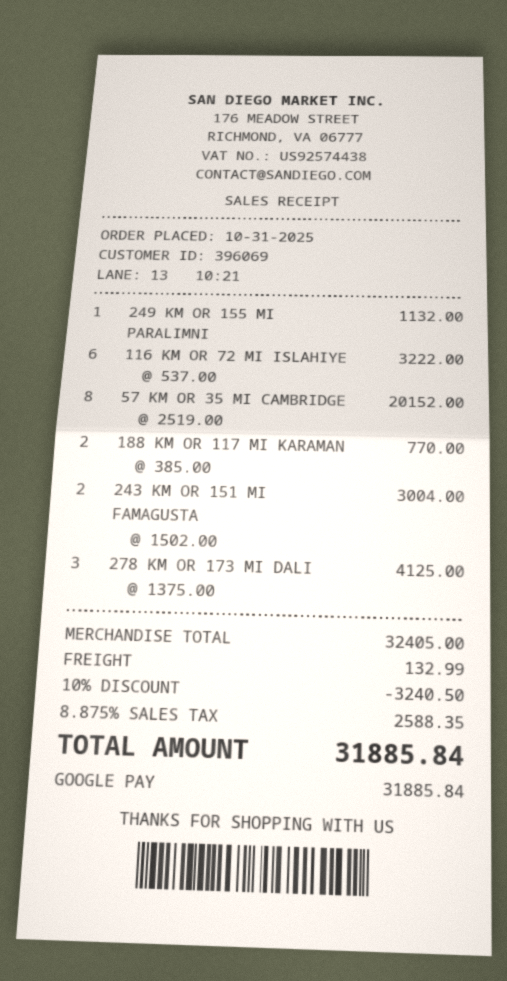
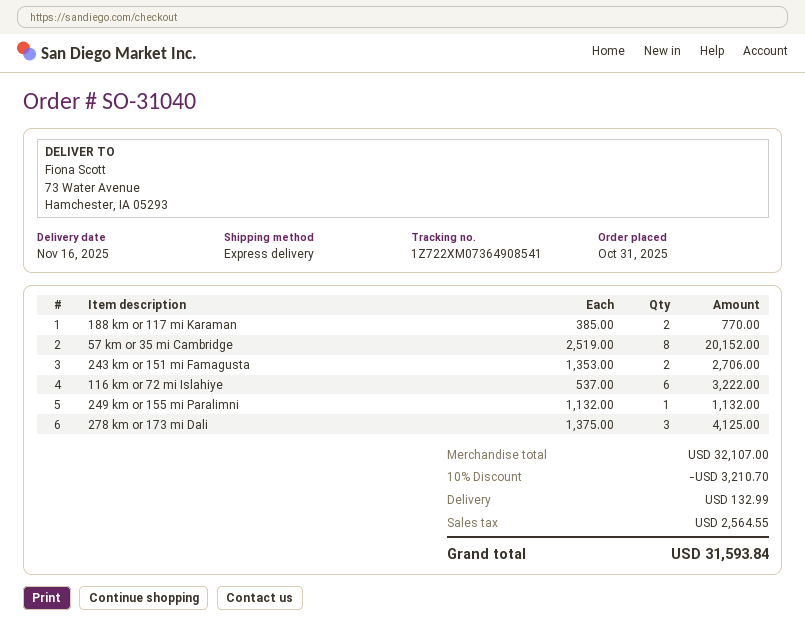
243 KM OR 151 MI FAMAGUSTA: 2 x 1502.00 = 3004.00 -> 2 x 1353.00 = 2706.00
subtotal: 32405.00 -> 32107.00
discount: 10% = 3240.50 -> 10% = 3210.70
tax: 2588.35 -> 2564.55
total: 31885.84 -> 31593.84

